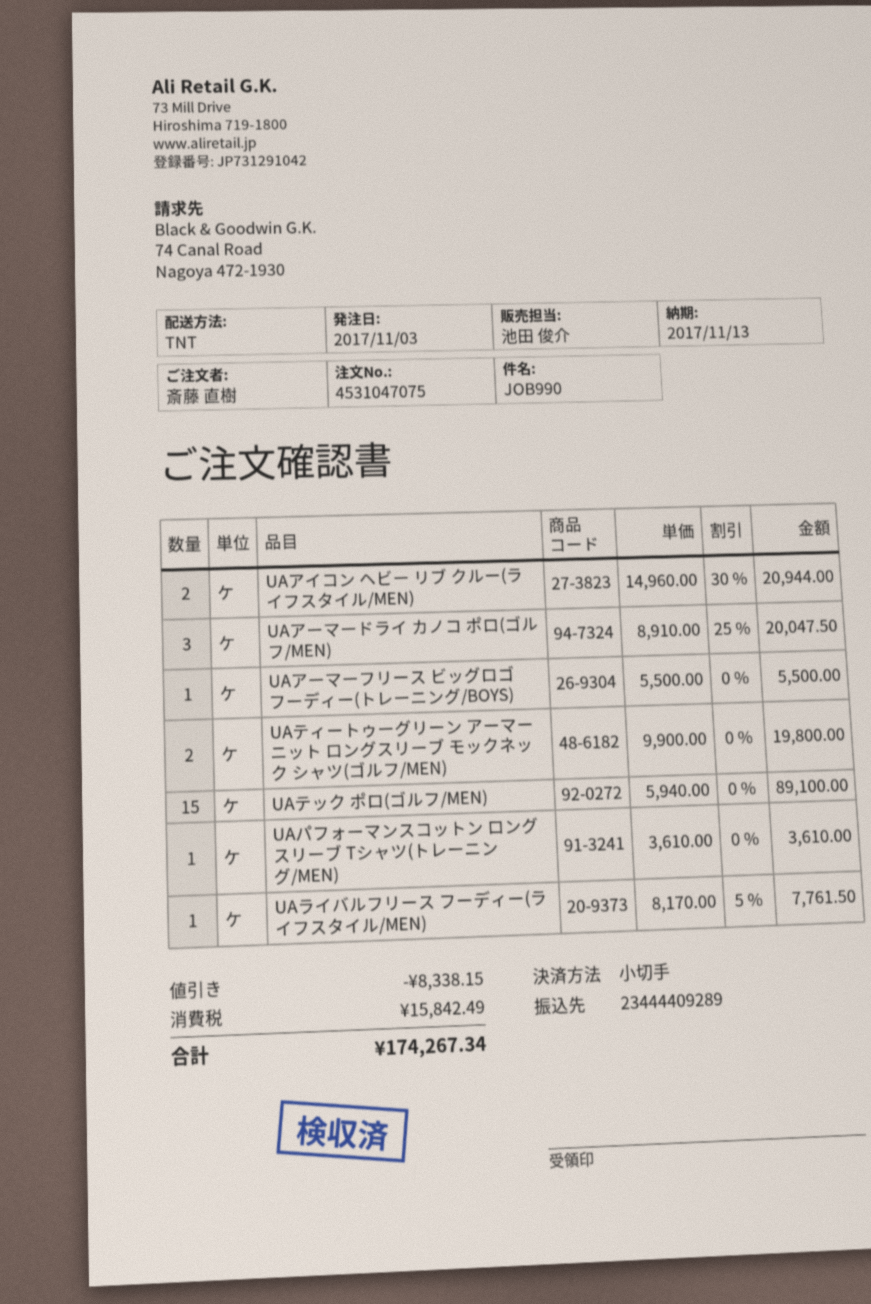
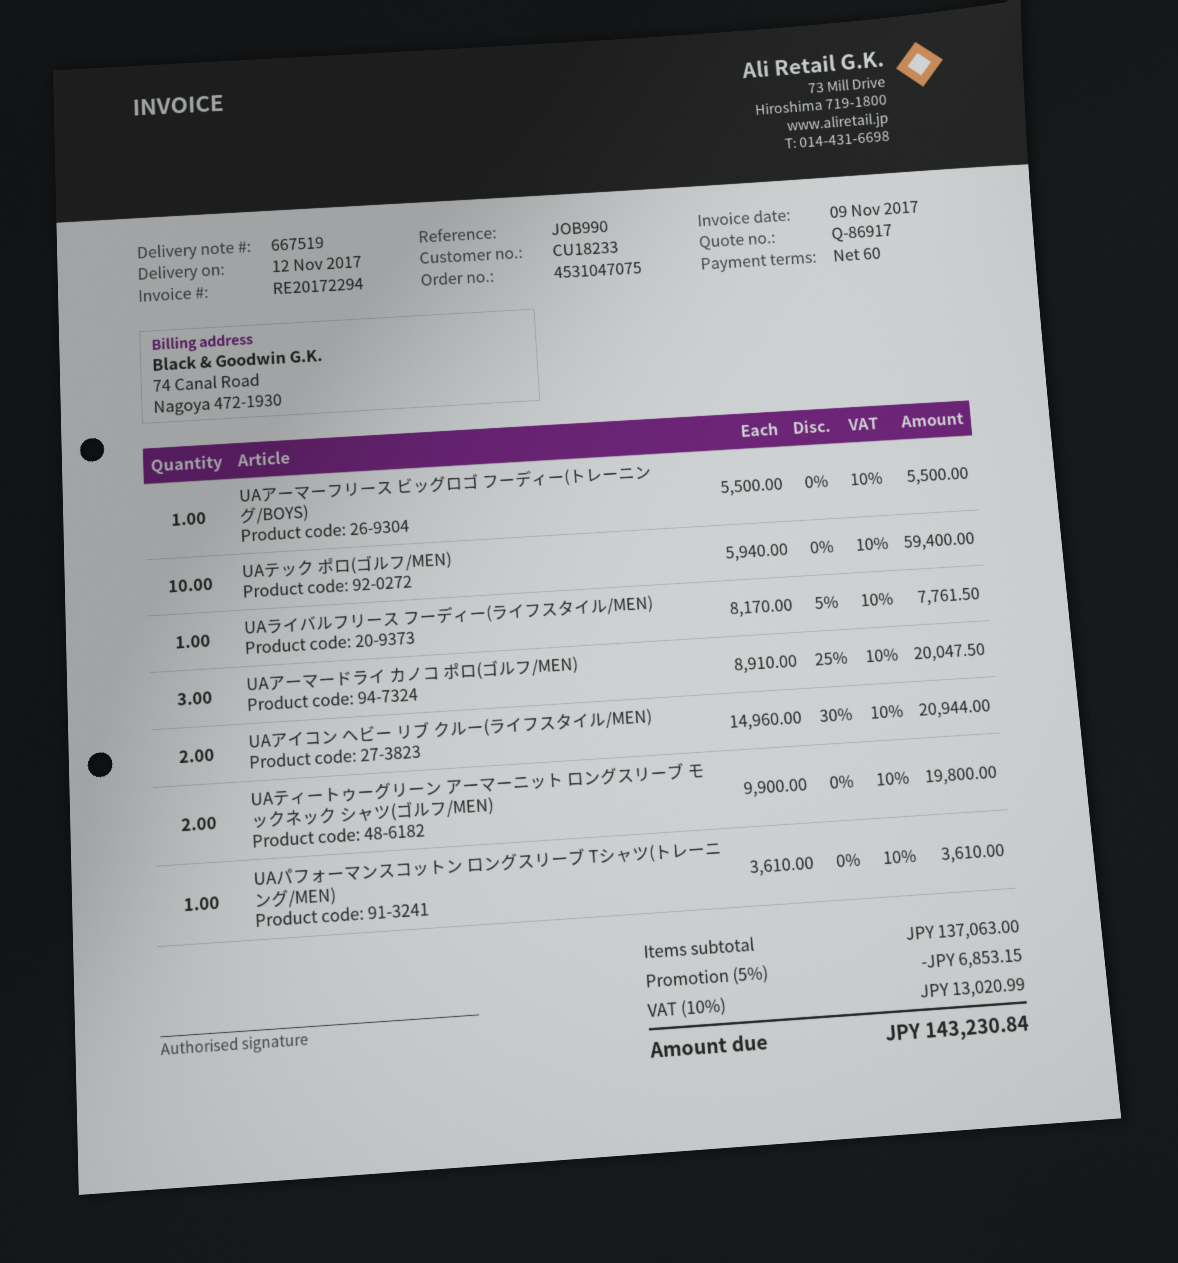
delivery date: 2017-11-13 -> 2017-11-12
UAテック ポロ(ゴルフ/MEN): 15 x 5940.00 = 89100.00 -> 10 x 5940.00 = 59400.00
discount: 8338.15 -> 6853.15
tax: 15842.49 -> 13020.99
total: 174267.34 -> 143230.84

